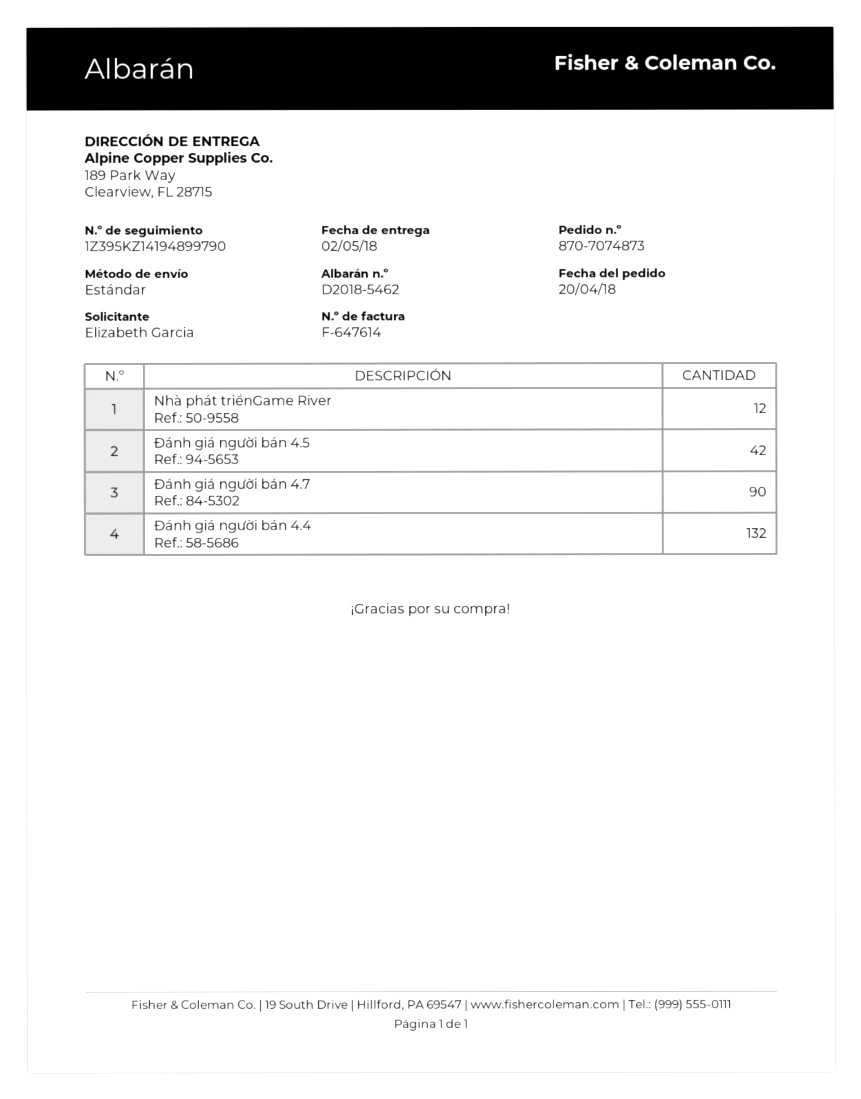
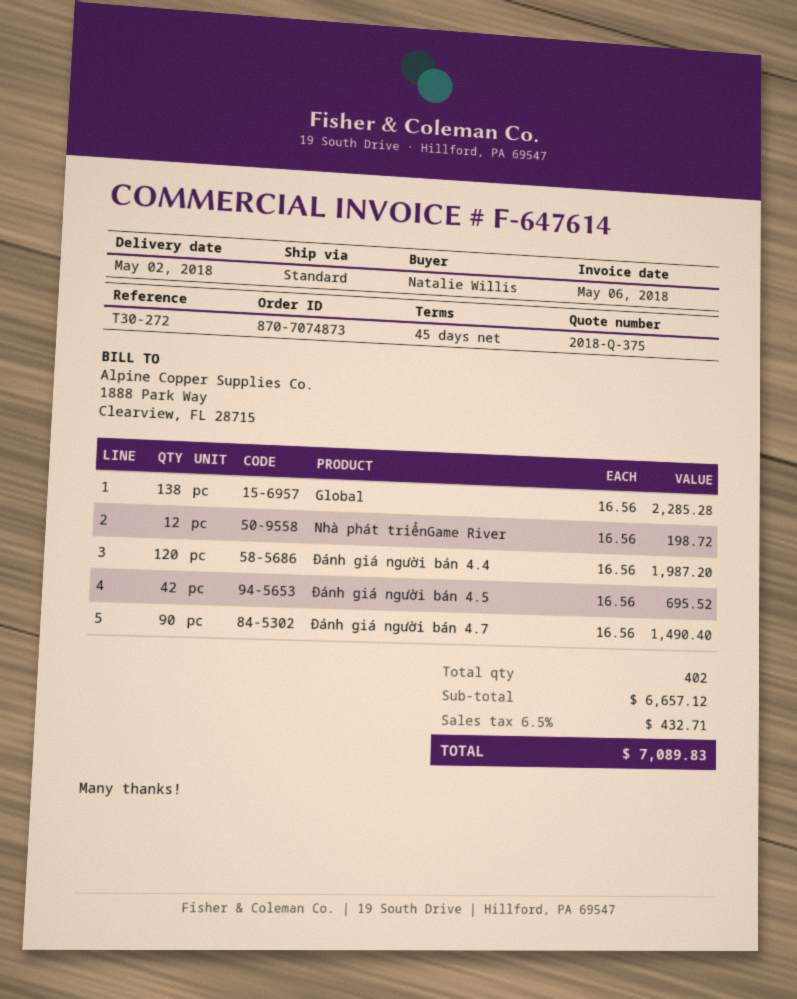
ordered by: Elizabeth Garcia -> Natalie Willis
Đánh giá người bán 4.4: 132 -> 120
Global: none -> 138

